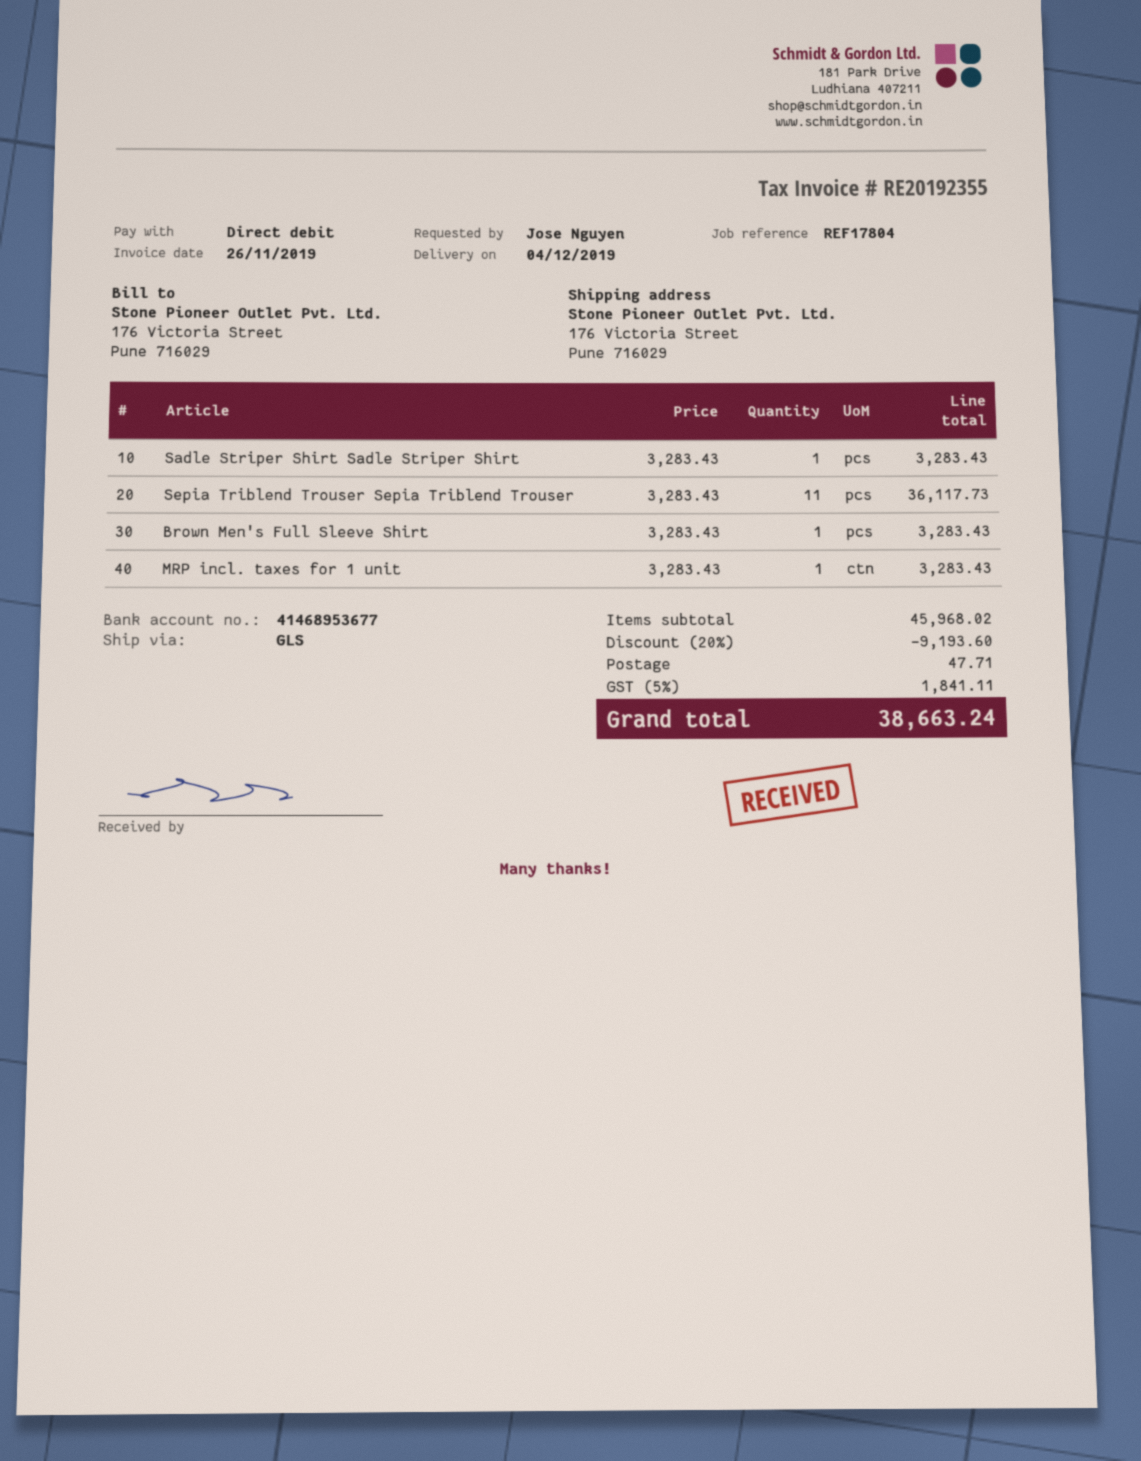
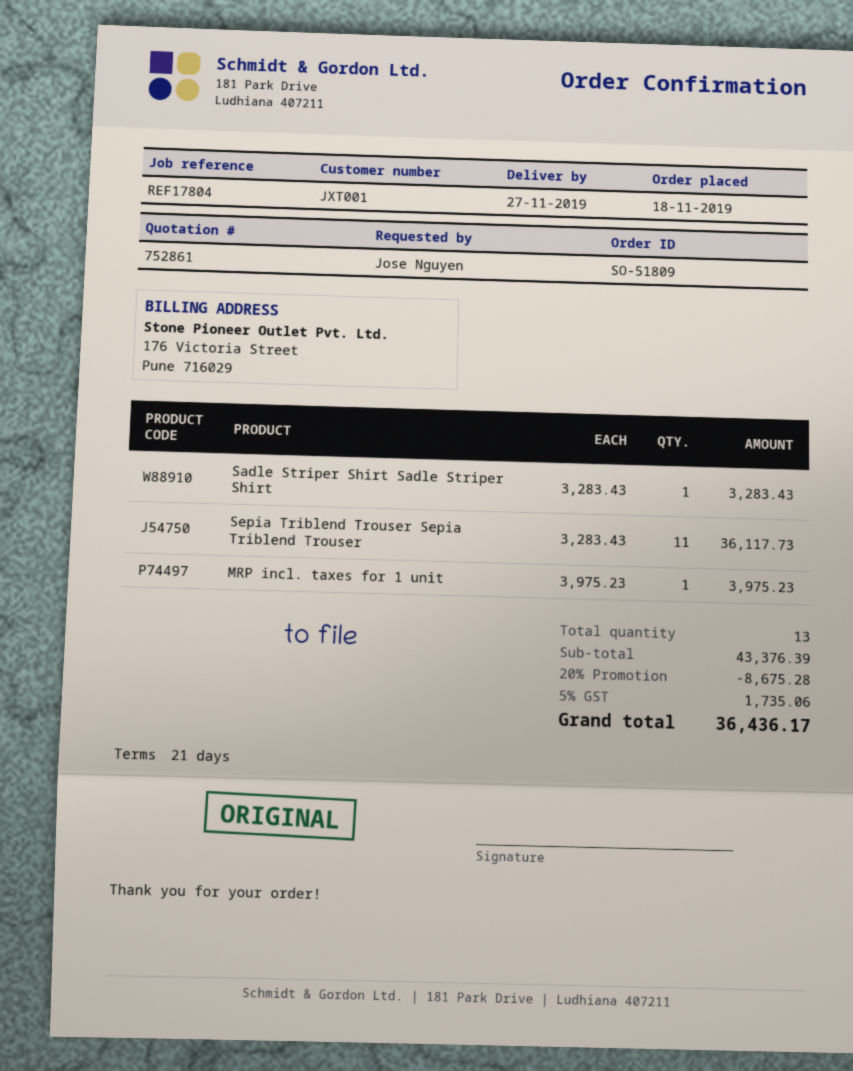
delivery date: 2019-12-04 -> 2019-11-27
Brown Men's Full Sleeve Shirt: 1 x 3283.43 = 3283.43 -> none
MRP incl. taxes for 1 unit: 1 x 3283.43 = 3283.43 -> 1 x 3975.23 = 3975.23
subtotal: 45968.02 -> 43376.39
discount: 20% = 9193.60 -> 20% = 8675.28
shipping: 47.71 -> none
tax: 5% = 1841.11 -> 5% = 1735.06
total: 38663.24 -> 36436.17

